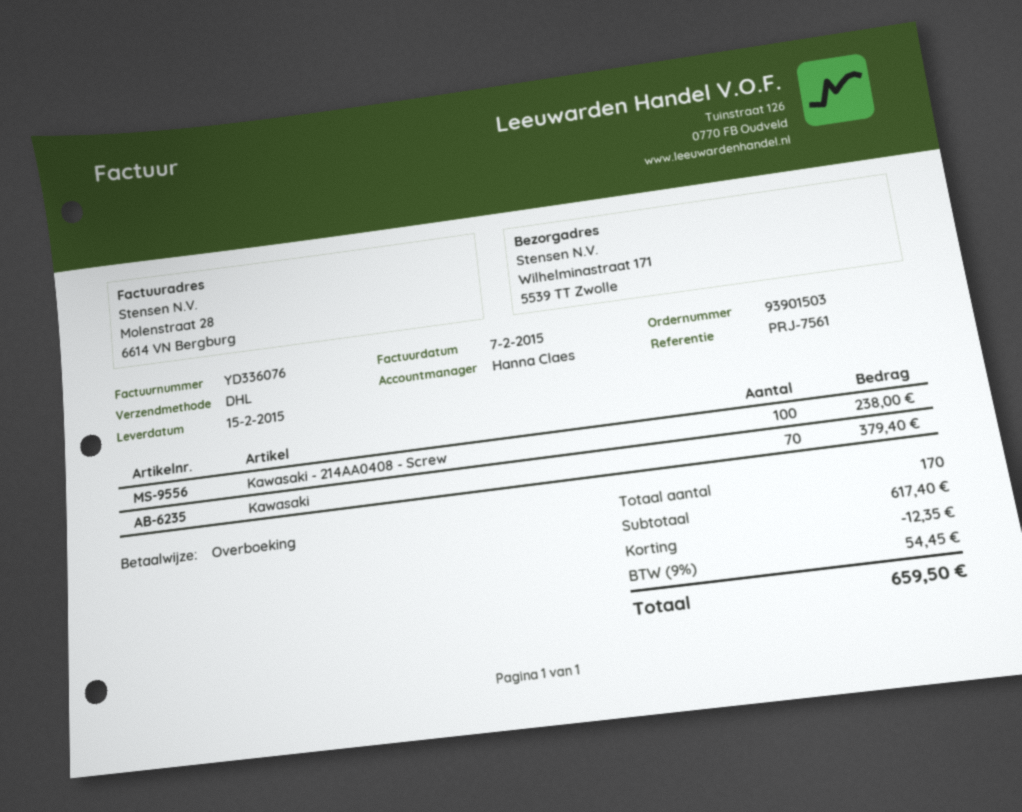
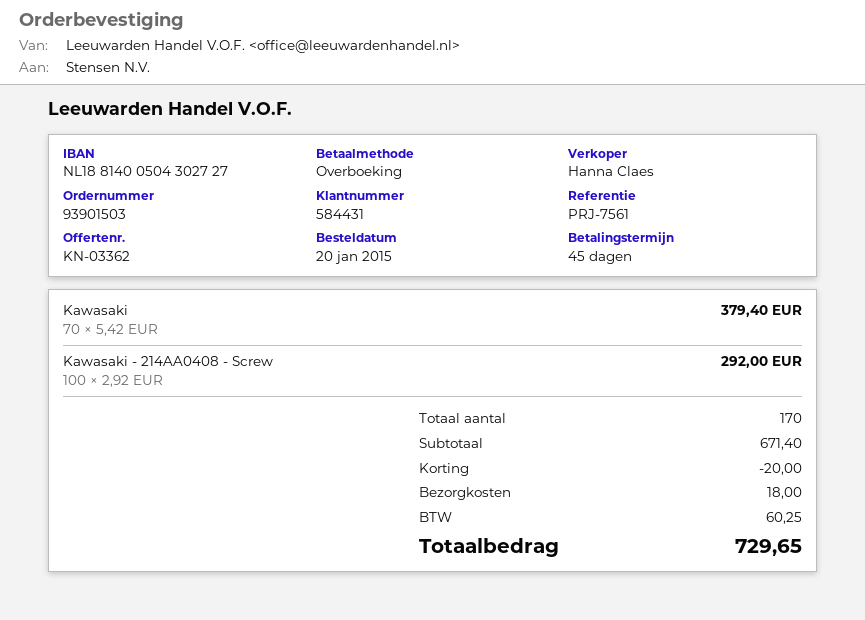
Kawasaki - 214AA0408 - Screw: 100 for 238.00 -> 100 for 292.00
subtotal: 617.40 -> 671.40
discount: 12.35 -> 20.00
shipping: none -> 18.00
tax: 54.45 -> 60.25
total: 659.50 -> 729.65

